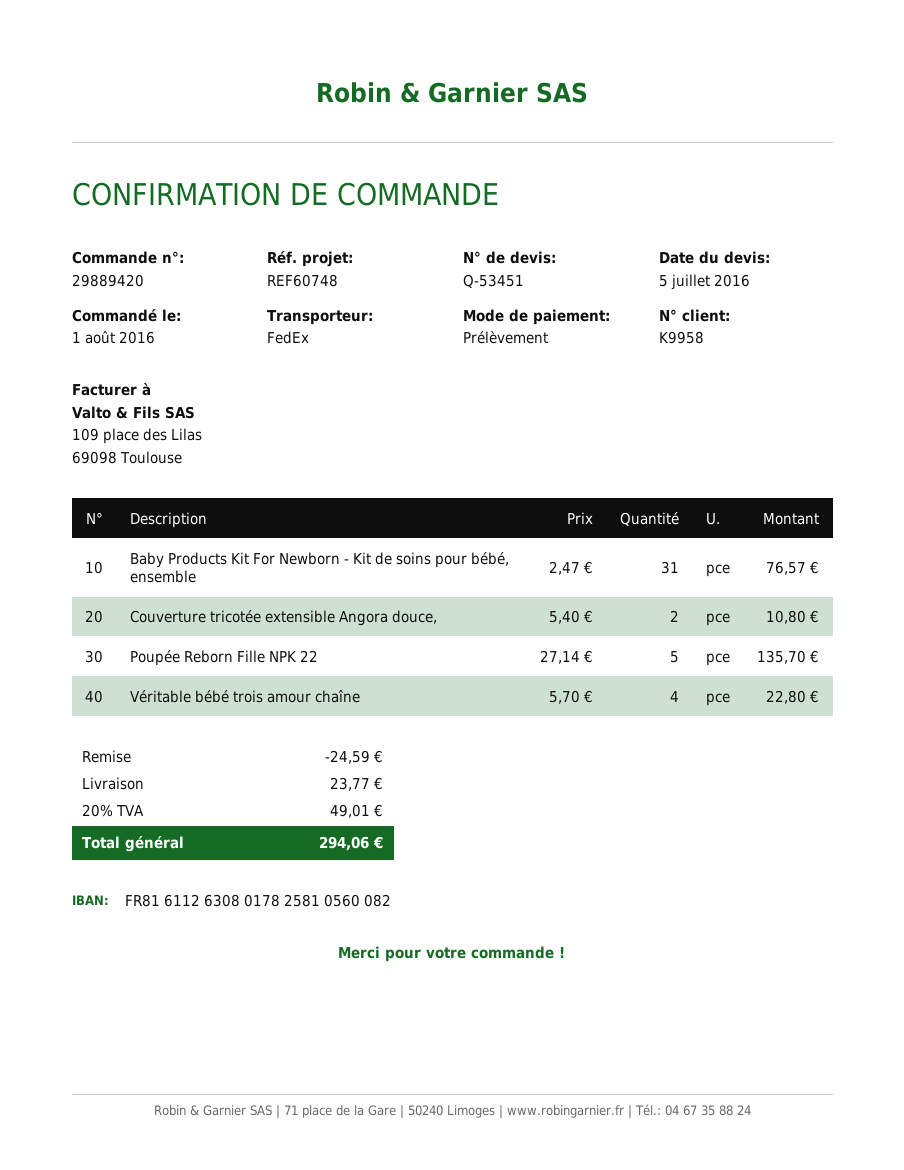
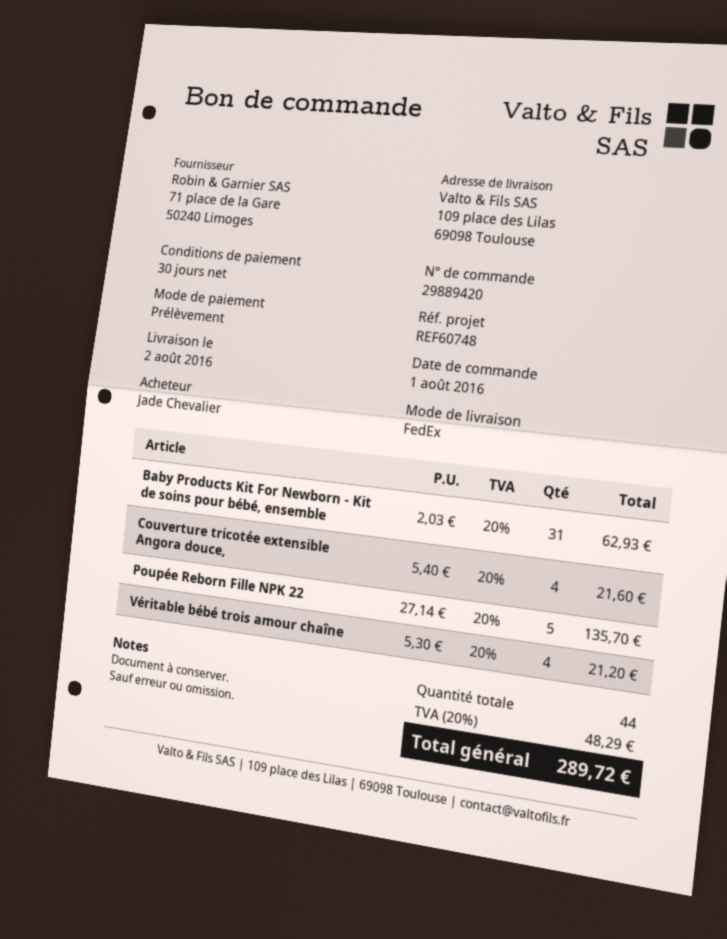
Baby Products Kit For Newborn - Kit de soins pour bébé, ensemble: 31 x 2.47 = 76.57 -> 31 x 2.03 = 62.93
Couverture tricotée extensible Angora douce,: 2 x 5.40 = 10.80 -> 4 x 5.40 = 21.60
Véritable bébé trois amour chaîne: 4 x 5.70 = 22.80 -> 4 x 5.30 = 21.20
discount: 24.59 -> none
shipping: 23.77 -> none
tax: 20% = 49.01 -> 20% = 48.29
total: 294.06 -> 289.72

